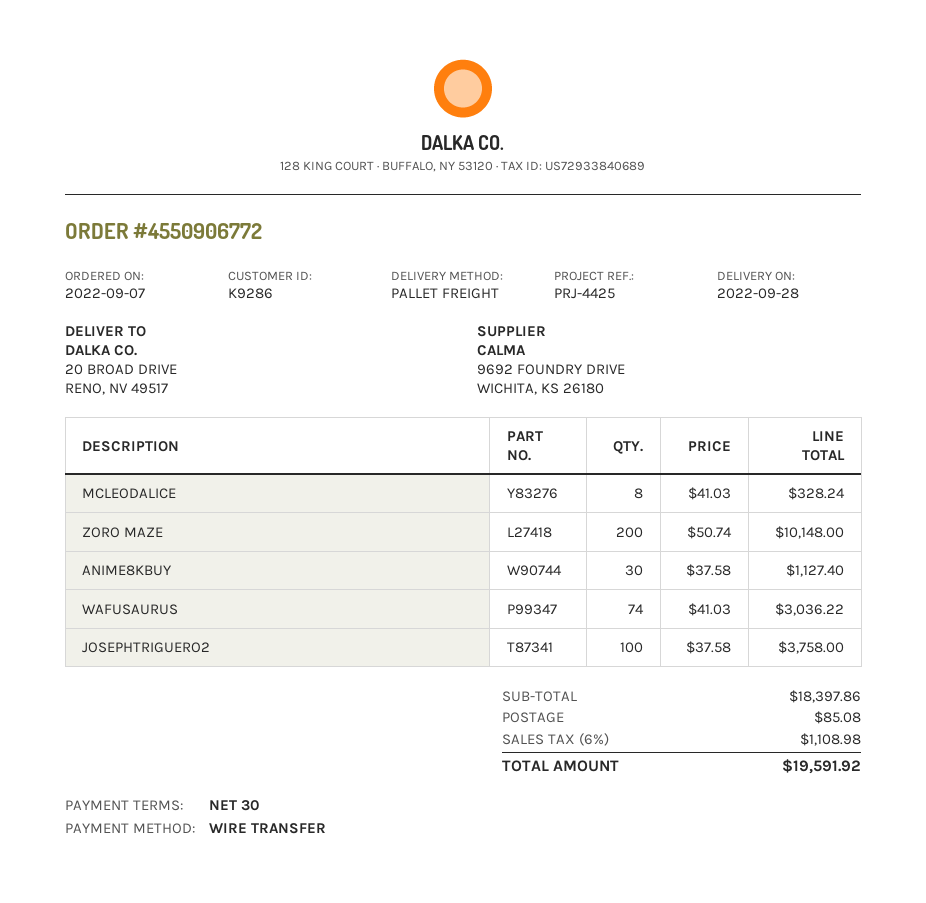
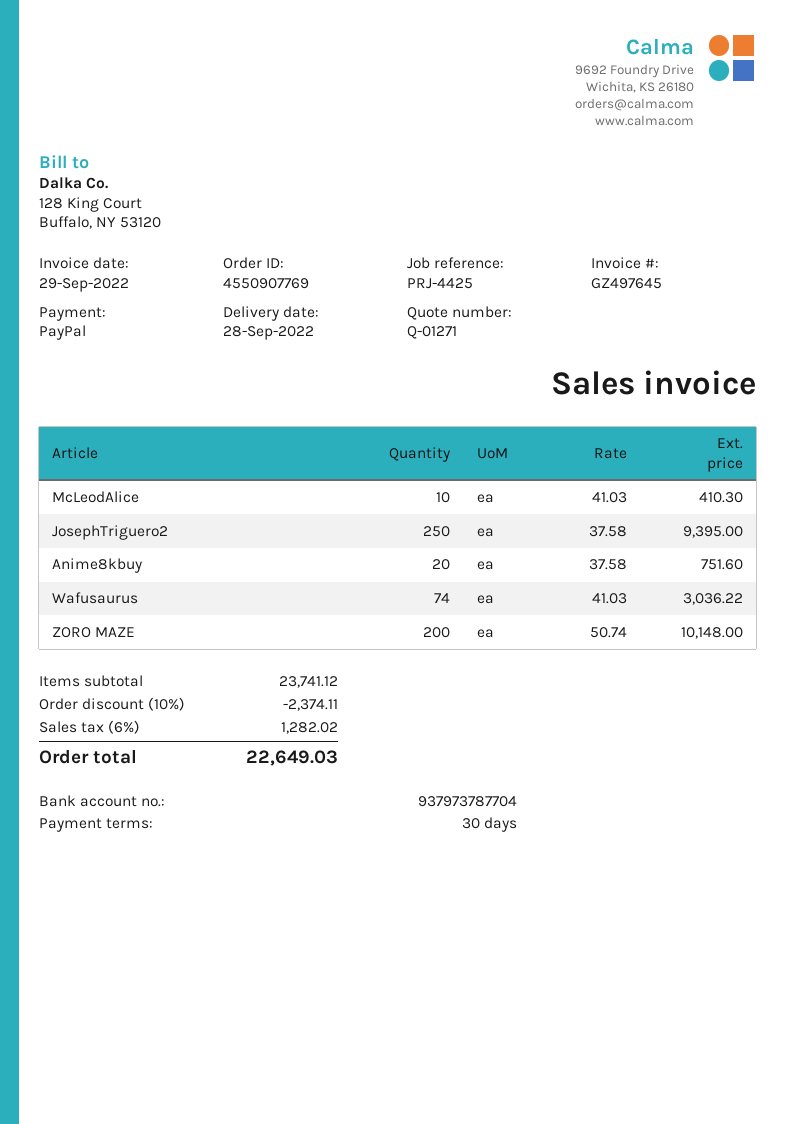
order number: 4550906772 -> 4550907769
payment method: bank transfer -> PayPal
MCLEODALICE: 8 x 41.03 = 328.24 -> 10 x 41.03 = 410.30
ANIME8KBUY: 30 x 37.58 = 1127.40 -> 20 x 37.58 = 751.60
JOSEPHTRIGUERO2: 100 x 37.58 = 3758.00 -> 250 x 37.58 = 9395.00
subtotal: 18397.86 -> 23741.12
discount: none -> 10% = 2374.11
shipping: 85.08 -> none
tax: 6% = 1108.98 -> 6% = 1282.02
total: 19591.92 -> 22649.03

